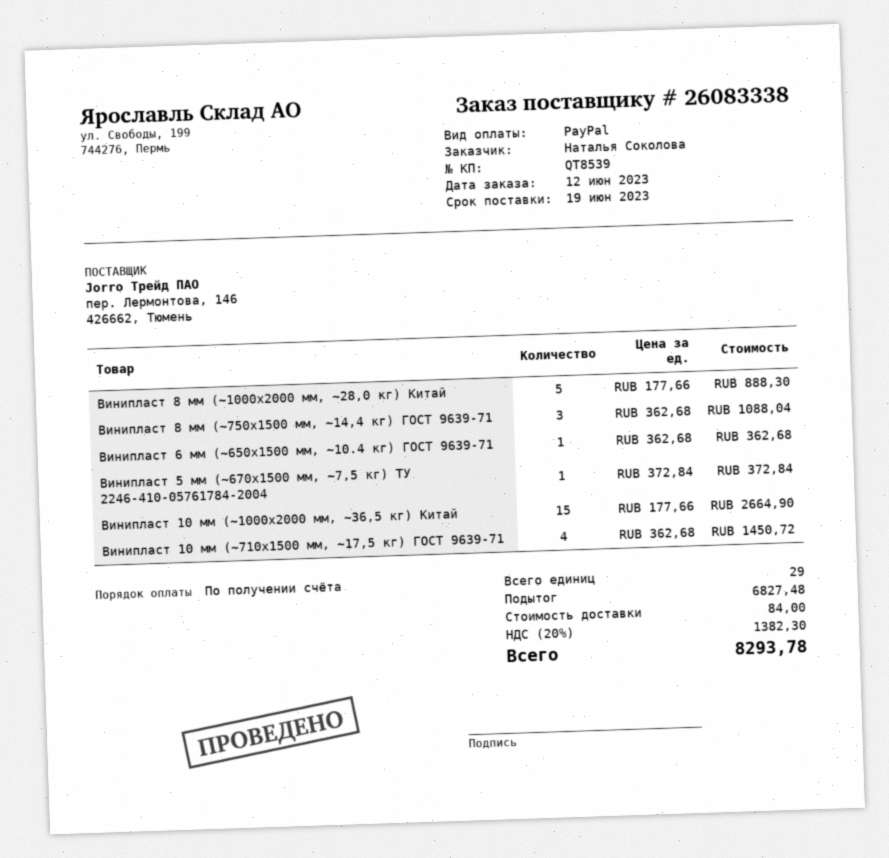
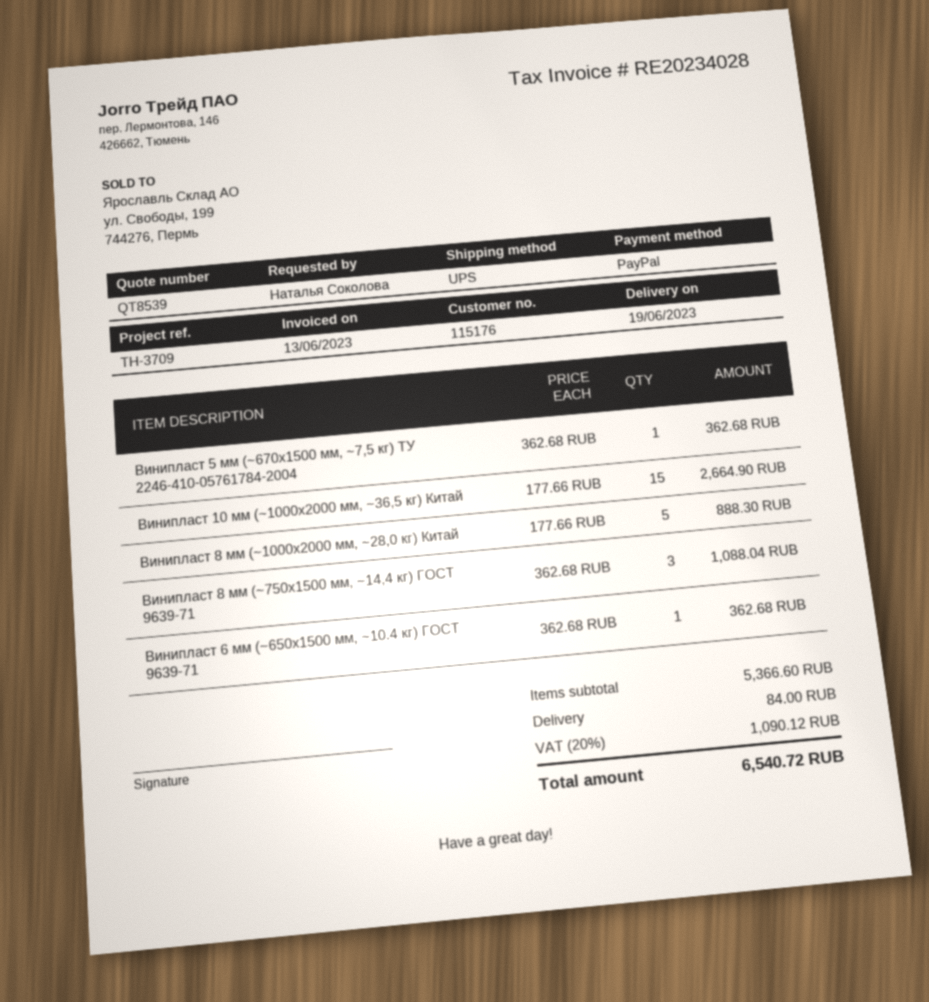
Винипласт 5 мм (~670х1500 мм, ~7,5 кг) ТУ 2246-410-05761784-2004: 1 x 372.84 = 372.84 -> 1 x 362.68 = 362.68
Винипласт 10 мм (~710х1500 мм, ~17,5 кг) ГОСТ 9639-71: 4 x 362.68 = 1450.72 -> none
subtotal: 6827.48 -> 5366.60
tax: 20% = 1382.30 -> 20% = 1090.12
total: 8293.78 -> 6540.72

